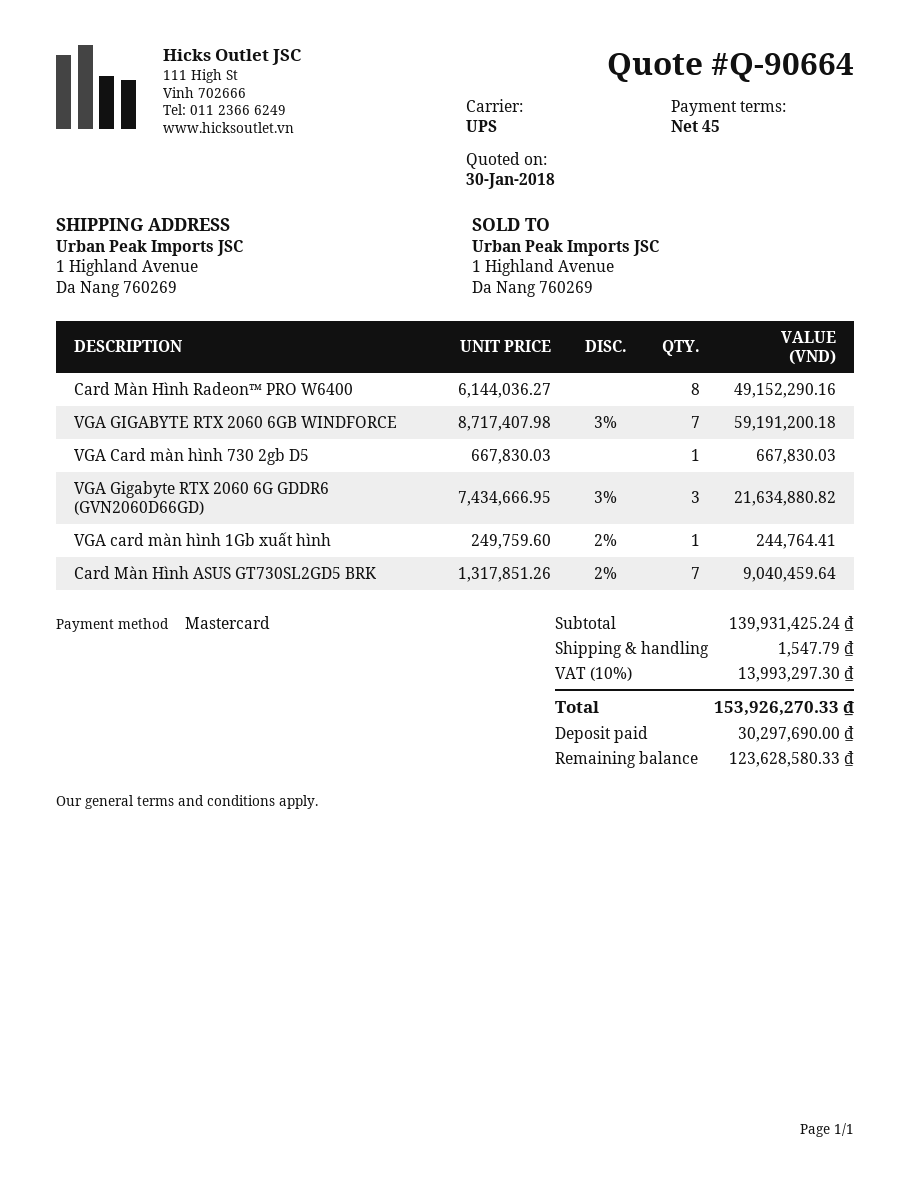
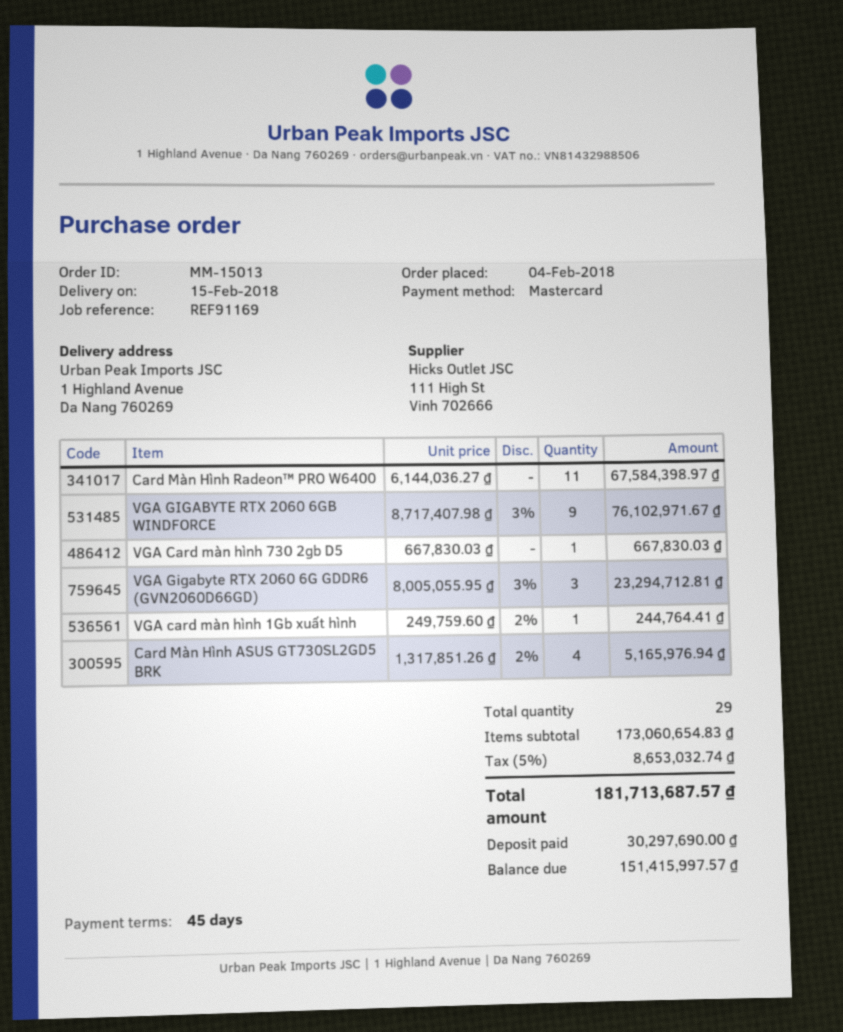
Card Màn Hình Radeon™ PRO W6400: 8 x 6144036.27 = 49152290.16 -> 11 x 6144036.27 = 67584398.97
VGA GIGABYTE RTX 2060 6GB WINDFORCE: 7 x 8717407.98 - 3% = 59191200.18 -> 9 x 8717407.98 - 3% = 76102971.67
VGA Gigabyte RTX 2060 6G GDDR6 (GVN2060D66GD): 3 x 7434666.95 - 3% = 21634880.82 -> 3 x 8005055.95 - 3% = 23294712.81
Card Màn Hình ASUS GT730SL2GD5 BRK: 7 x 1317851.26 - 2% = 9040459.64 -> 4 x 1317851.26 - 2% = 5165976.94
subtotal: 139931425.24 -> 173060654.83
shipping: 1547.79 -> none
tax: 10% = 13993297.30 -> 5% = 8653032.74
total: 153926270.33 -> 181713687.57
balance: 123628580.33 -> 151415997.57

